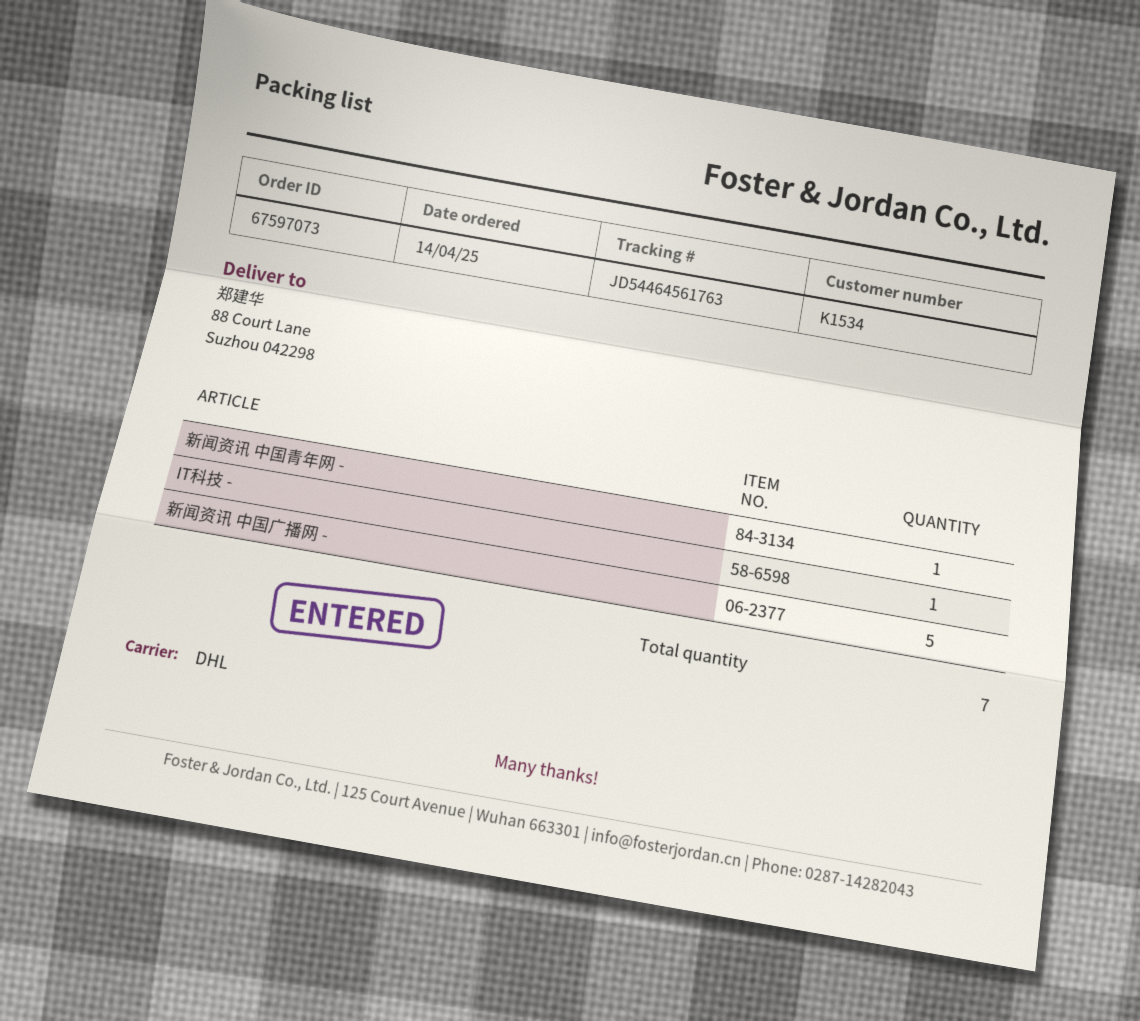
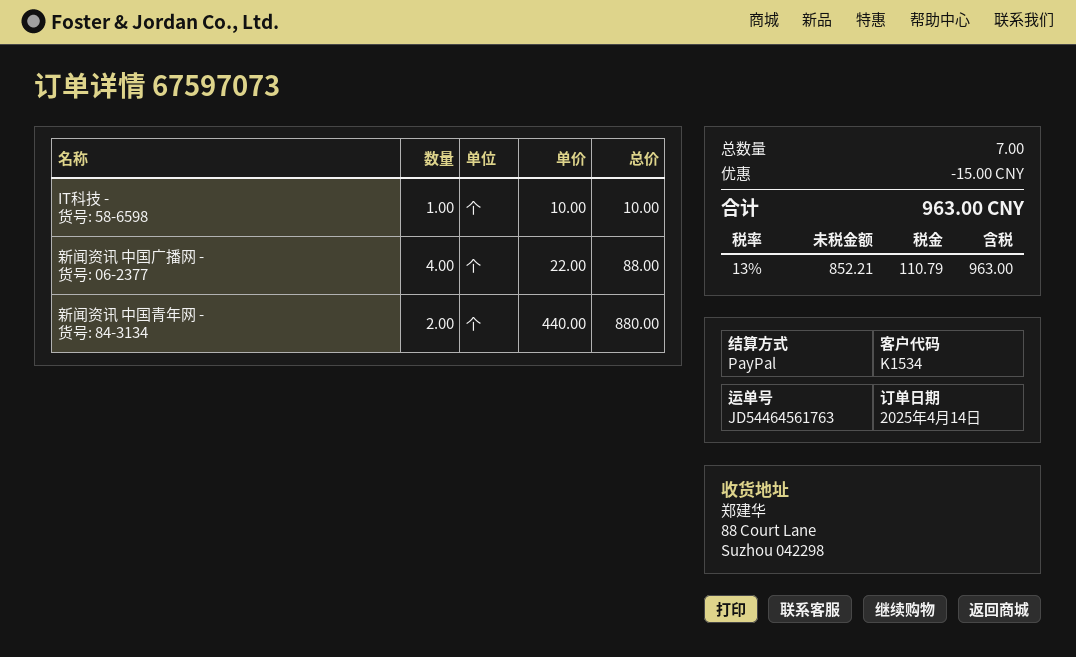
新闻资讯 中国青年网 -: 1 -> 2
新闻资讯 中国广播网 -: 5 -> 4

